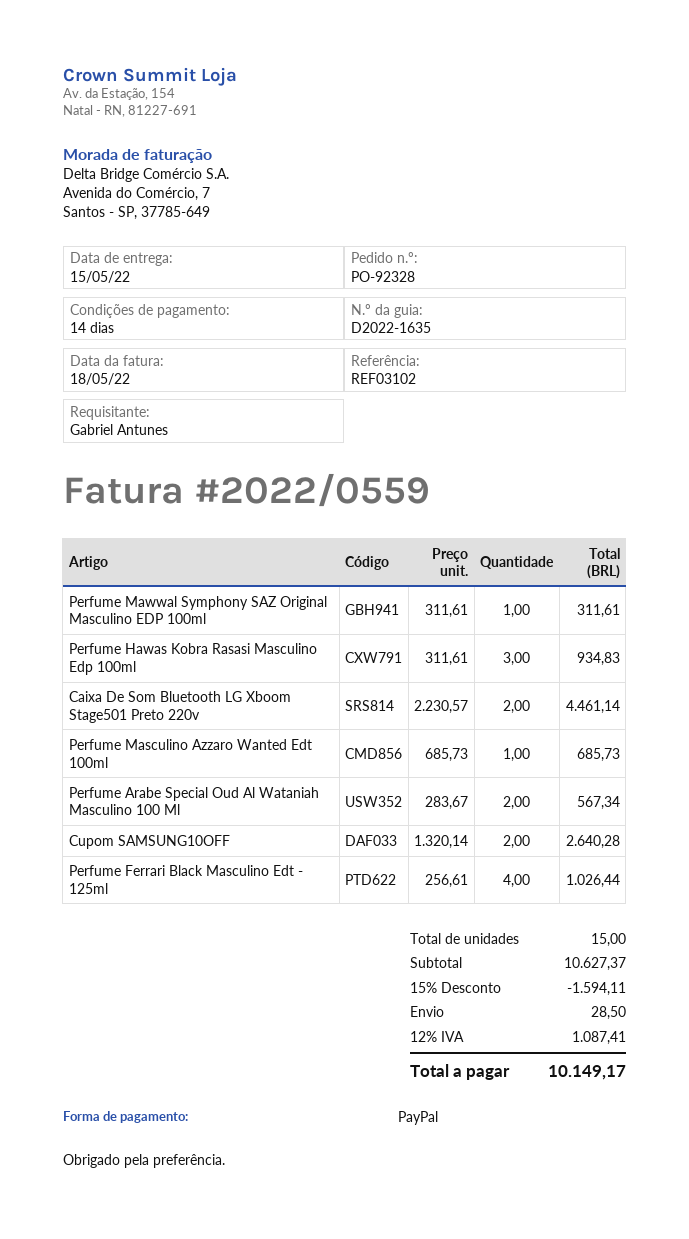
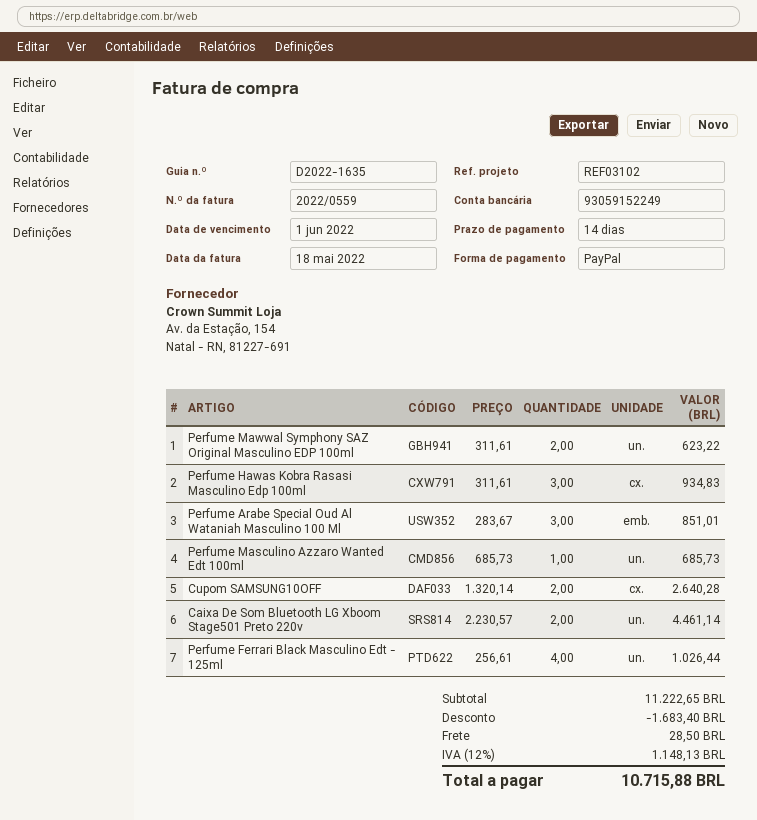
Perfume Mawwal Symphony SAZ Original Masculino EDP 100ml: 1 x 311.61 = 311.61 -> 2 x 311.61 = 623.22
Perfume Arabe Special Oud Al Wataniah Masculino 100 Ml: 2 x 283.67 = 567.34 -> 3 x 283.67 = 851.01
subtotal: 10627.37 -> 11222.65
discount: 1594.11 -> 1683.40
tax: 12% = 1087.41 -> 12% = 1148.13
total: 10149.17 -> 10715.88

